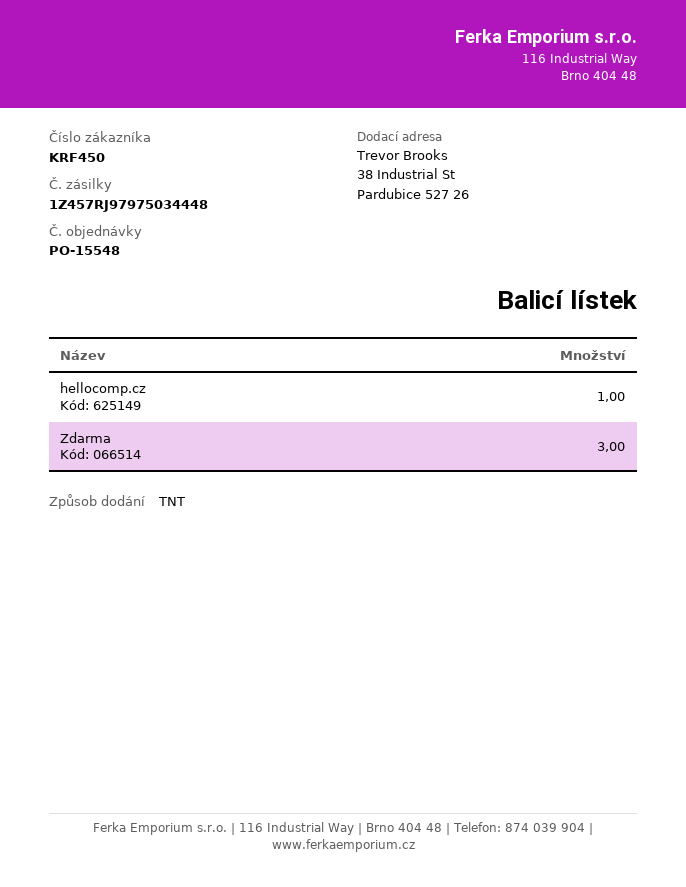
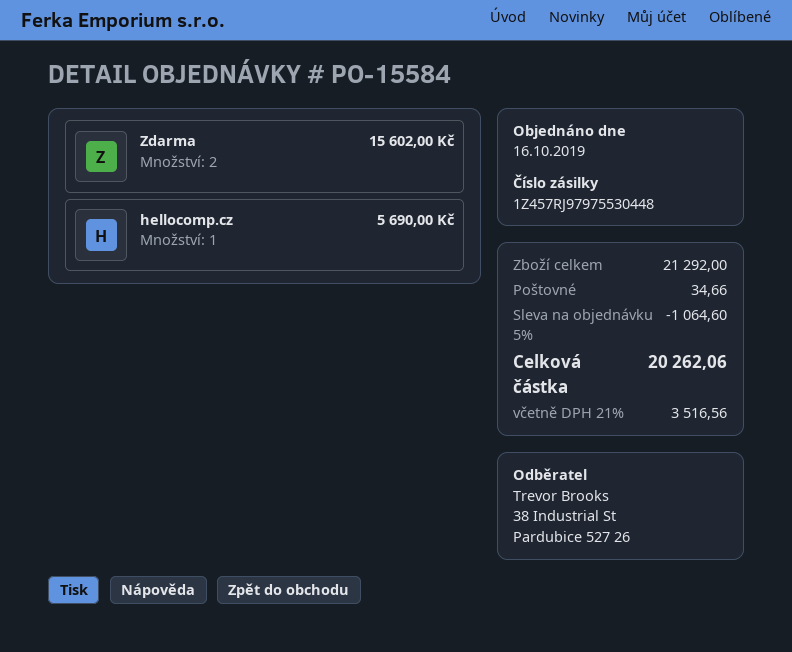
order number: PO-15548 -> PO-15584
tracking number: 1Z457RJ97975034448 -> 1Z457RJ97975530448
Zdarma: 3 -> 2

